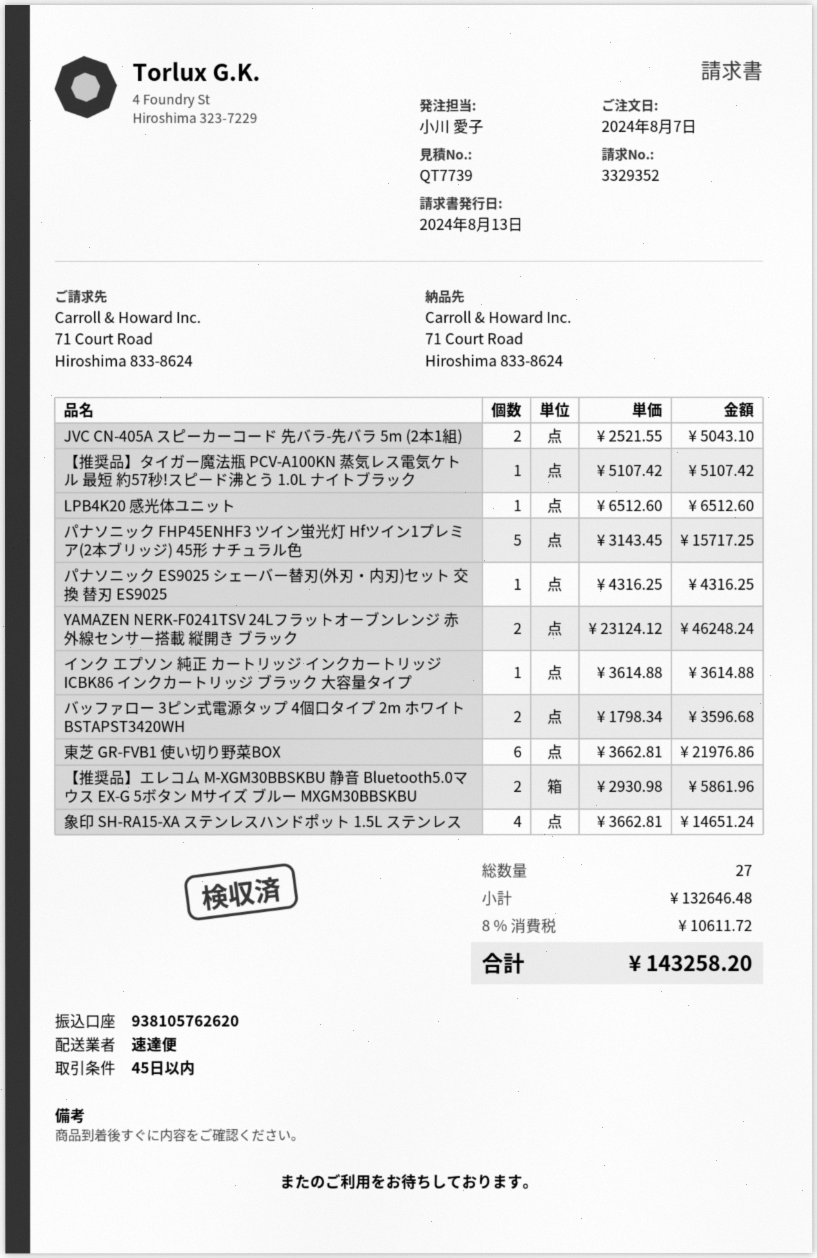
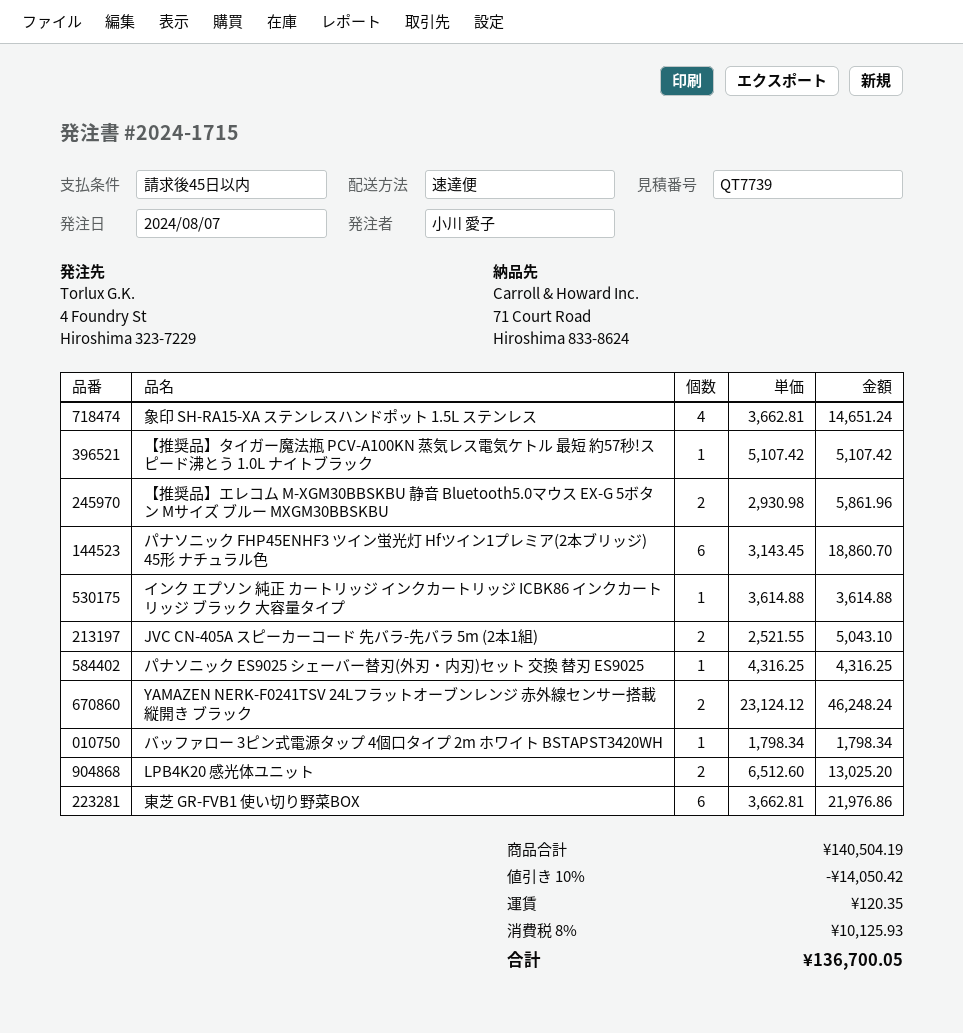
LPB4K20 感光体ユニット: 1 x 6512.60 = 6512.60 -> 2 x 6512.60 = 13025.20
パナソニック FHP45ENHF3 ツイン蛍光灯 Hfツイン1プレミア(2本ブリッジ) 45形 ナチュラル色: 5 x 3143.45 = 15717.25 -> 6 x 3143.45 = 18860.70
バッファロー 3ピン式電源タップ 4個口タイプ 2m ホワイト BSTAPST3420WH: 2 x 1798.34 = 3596.68 -> 1 x 1798.34 = 1798.34
subtotal: 132646.48 -> 140504.19
discount: none -> 10% = 14050.42
shipping: none -> 120.35
tax: 8% = 10611.72 -> 8% = 10125.93
total: 143258.20 -> 136700.05

